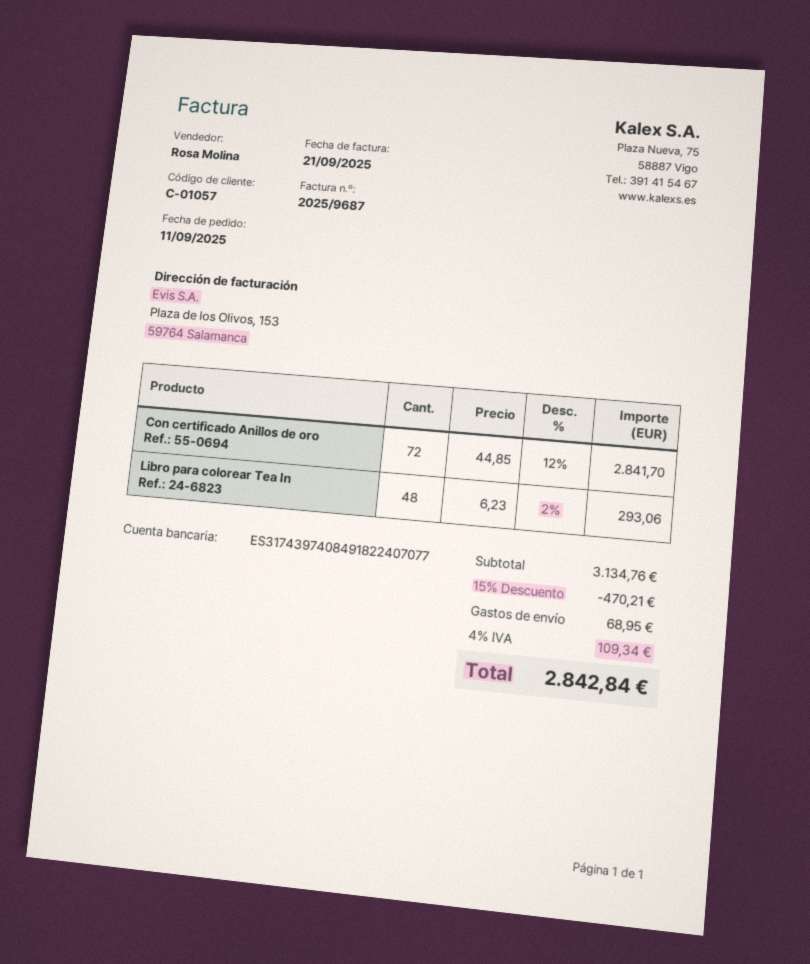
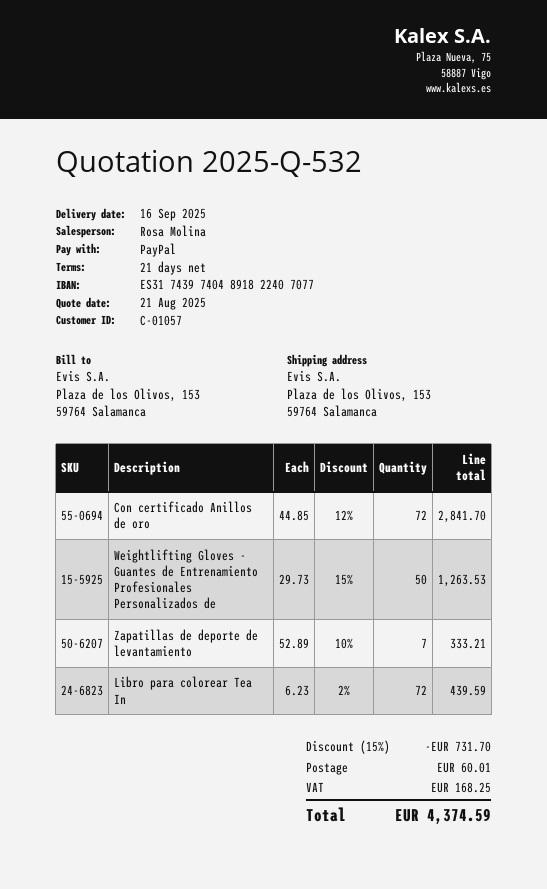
bank account: ES3174397408491822407077 -> ES3174397404891822407077
Libro para colorear Tea In: 48 x 6.23 - 2% = 293.06 -> 72 x 6.23 - 2% = 439.59
Weightlifting Gloves - Guantes de Entrenamiento Profesionales Personalizados de: none -> 50 x 29.73 - 15% = 1263.53
Zapatillas de deporte de levantamiento: none -> 7 x 52.89 - 10% = 333.21
discount: 15% = 470.21 -> 15% = 731.70
shipping: 68.95 -> 60.01
tax: 109.34 -> 168.25
total: 2842.84 -> 4374.59

